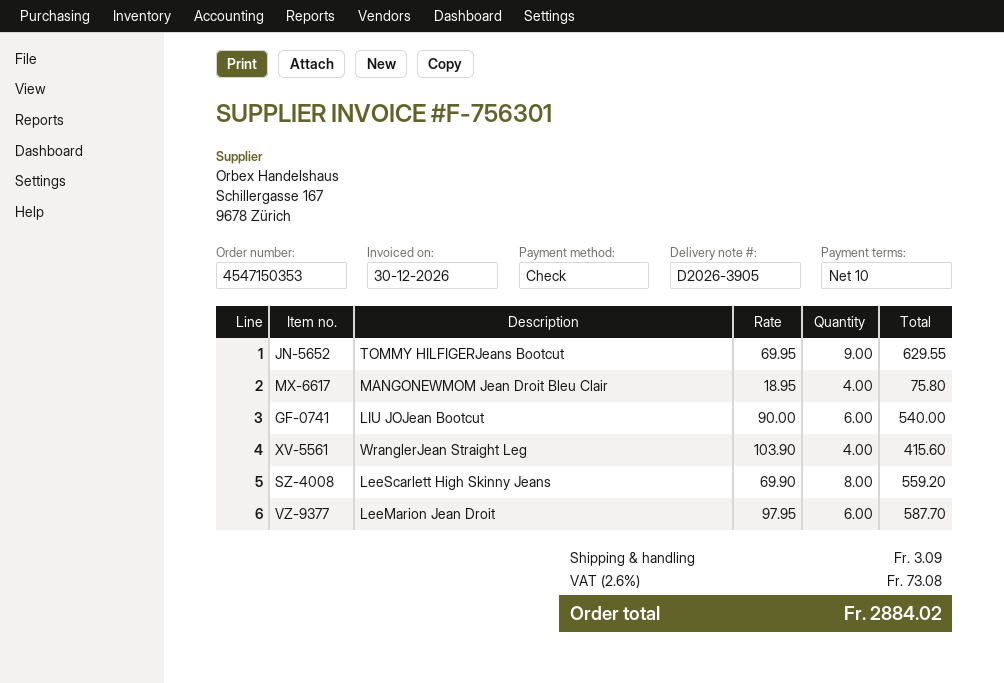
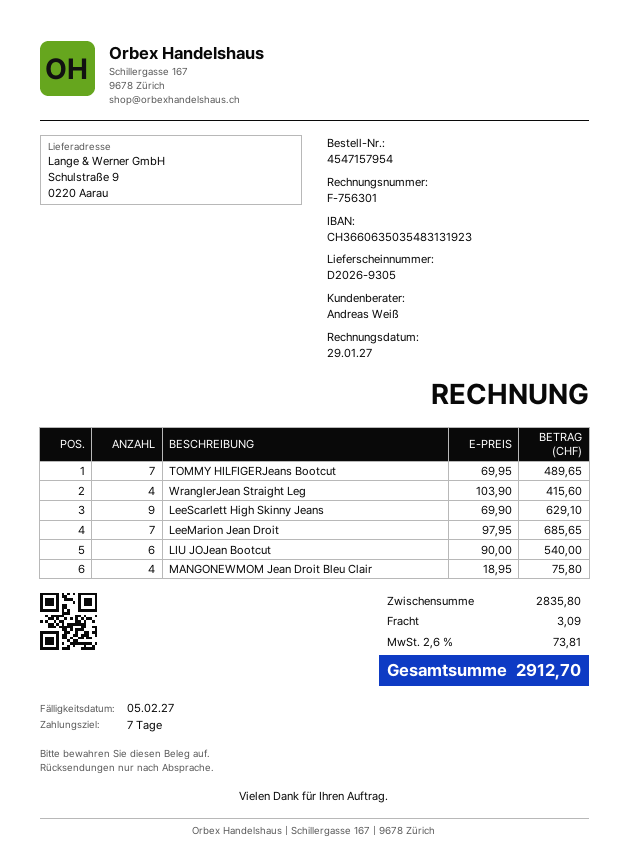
order number: 4547150353 -> 4547157954
delivery note number: D2026-3905 -> D2026-9305
invoice date: 2026-12-30 -> 2027-01-29
payment terms: 10 days -> 7 days
TOMMY HILFIGERJeans Bootcut: 9 x 69.95 = 629.55 -> 7 x 69.95 = 489.65
LeeScarlett High Skinny Jeans: 8 x 69.90 = 559.20 -> 9 x 69.90 = 629.10
LeeMarion Jean Droit: 6 x 97.95 = 587.70 -> 7 x 97.95 = 685.65
tax: 2.6% = 73.08 -> 2.6% = 73.81
total: 2884.02 -> 2912.70

